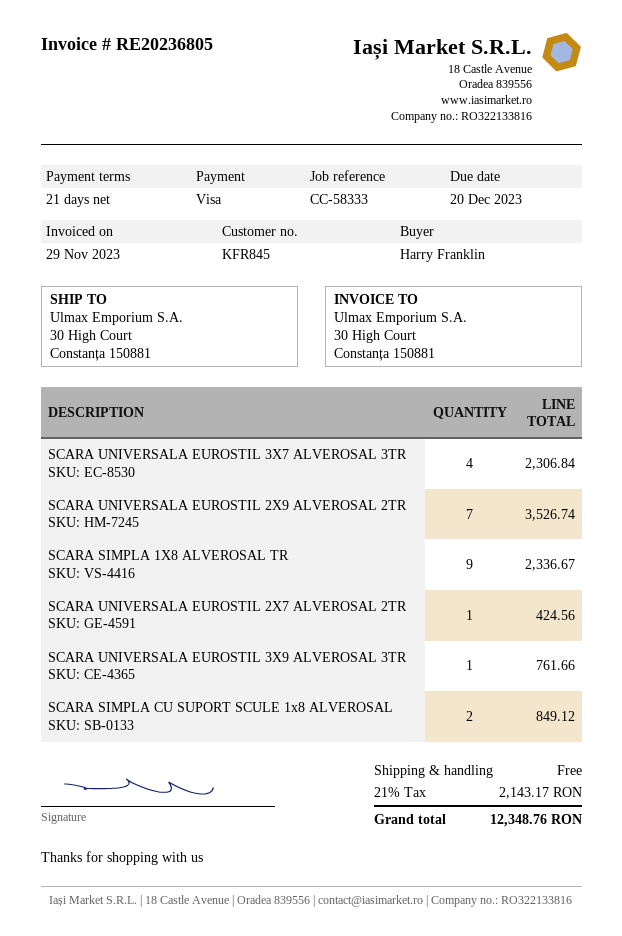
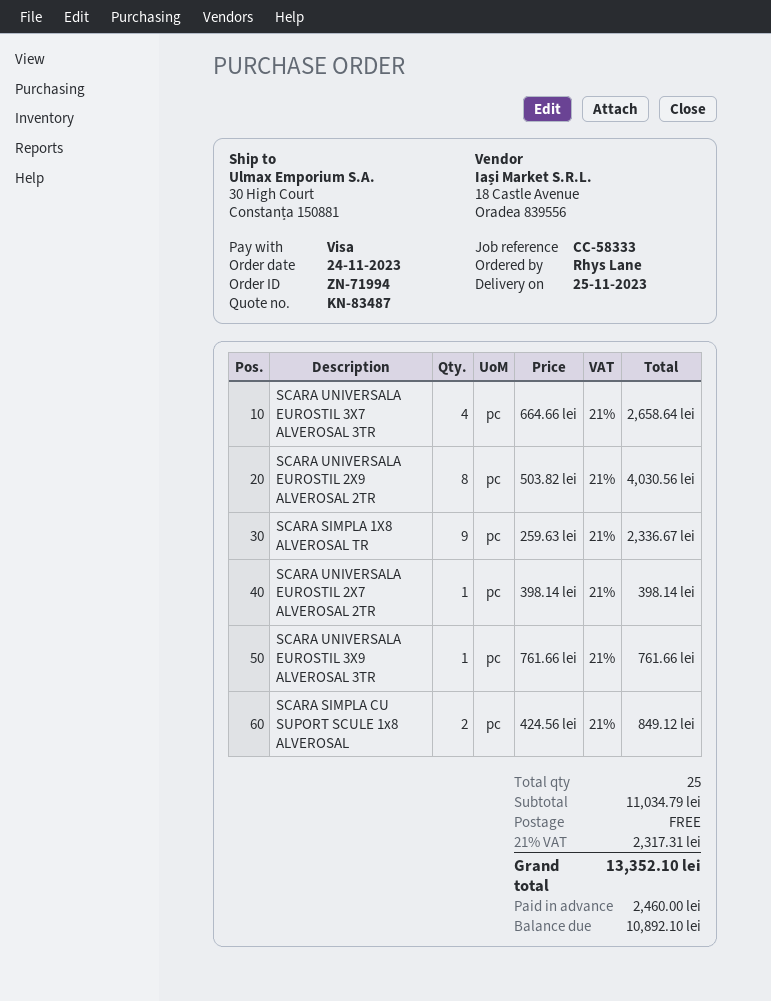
ordered by: Harry Franklin -> Rhys Lane
SCARA UNIVERSALA EUROSTIL 3X7 ALVEROSAL 3TR: 4 for 2306.84 -> 4 for 2658.64
SCARA UNIVERSALA EUROSTIL 2X9 ALVEROSAL 2TR: 7 for 3526.74 -> 8 for 4030.56
SCARA UNIVERSALA EUROSTIL 2X7 ALVEROSAL 2TR: 1 for 424.56 -> 1 for 398.14
tax: 21% = 2143.17 -> 21% = 2317.31
total: 12348.76 -> 13352.10

